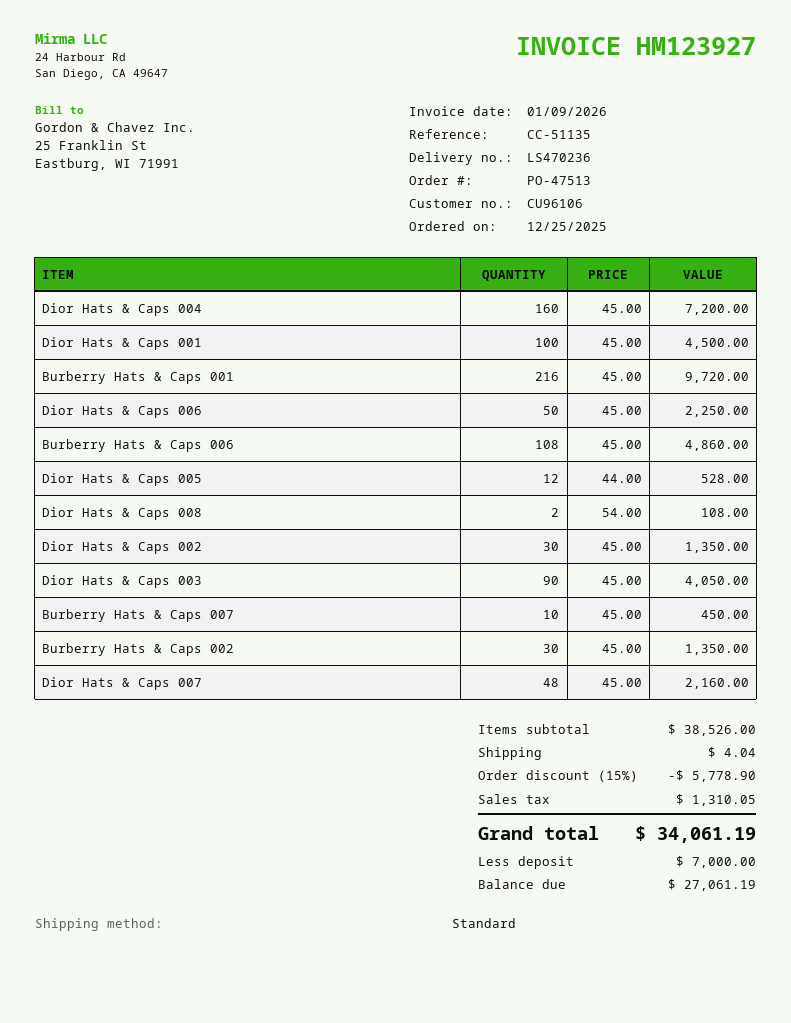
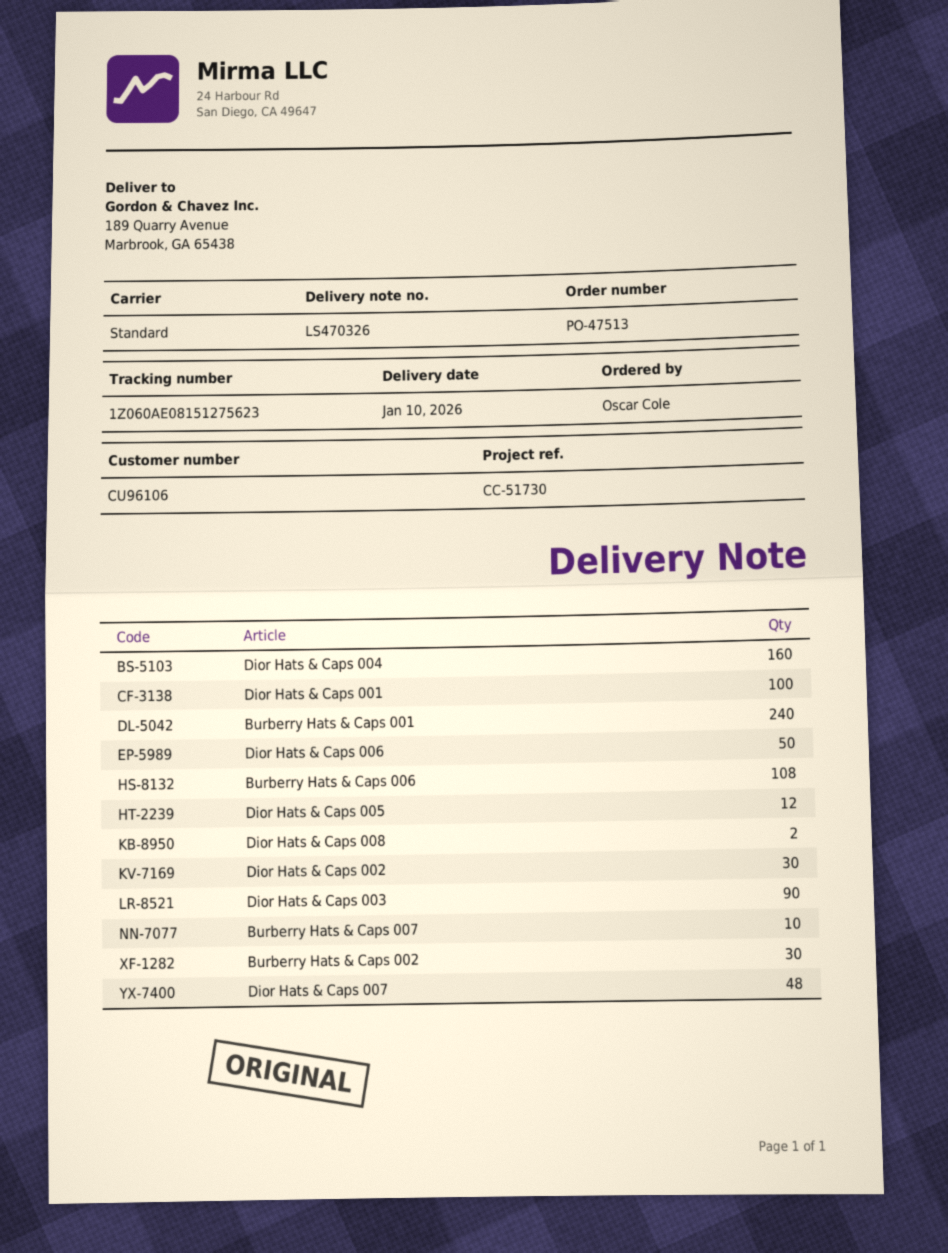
delivery note number: LS470236 -> LS470326
reference: CC-51135 -> CC-51730
Burberry Hats & Caps 001: 216 -> 240

